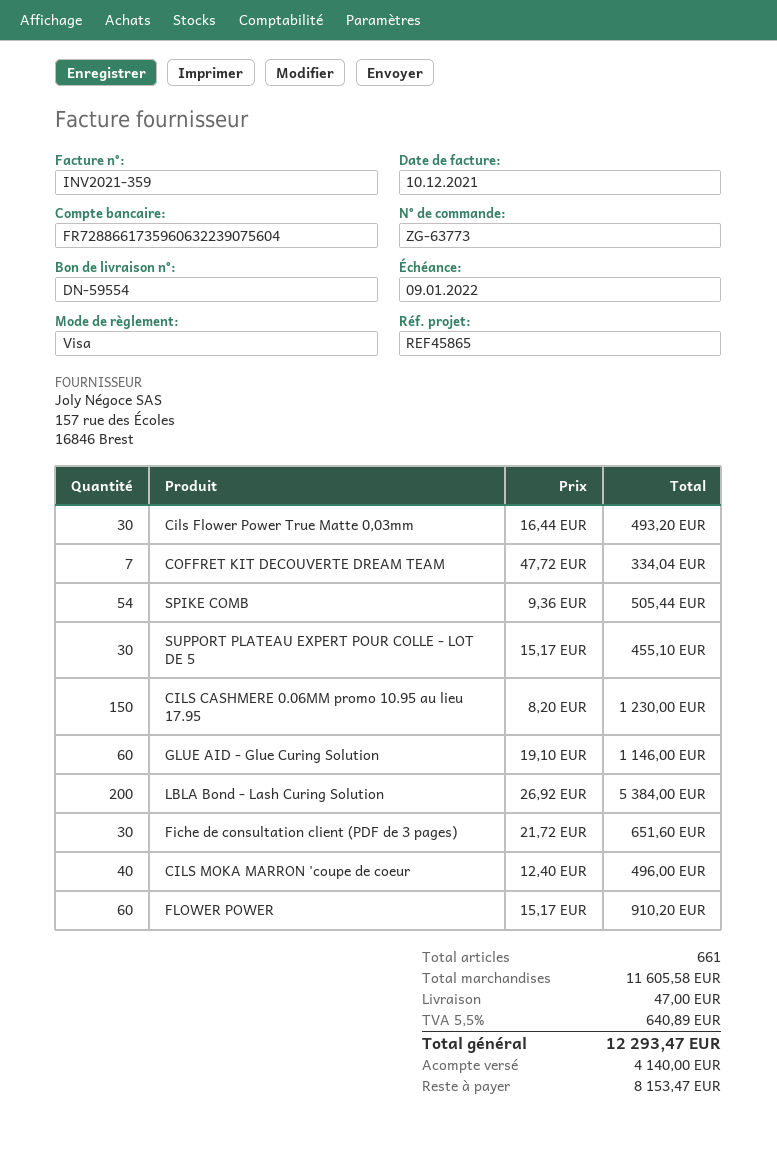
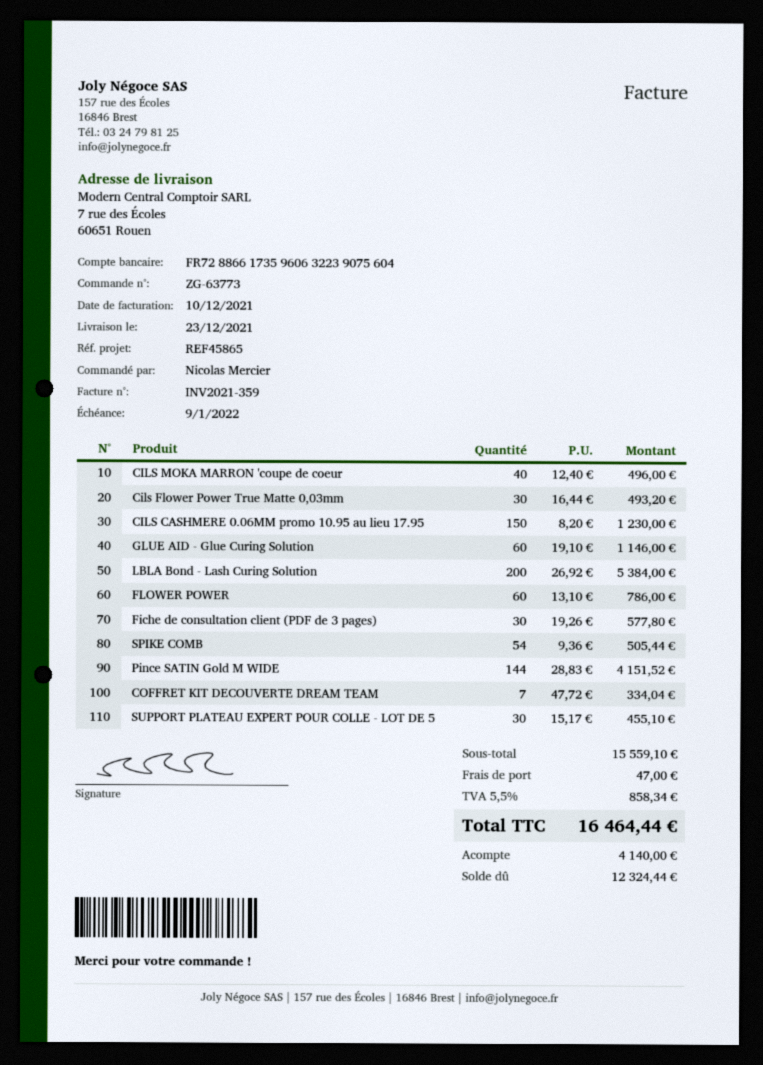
Fiche de consultation client (PDF de 3 pages): 30 x 21.72 = 651.60 -> 30 x 19.26 = 577.80
FLOWER POWER: 60 x 15.17 = 910.20 -> 60 x 13.10 = 786.00
Pince SATIN Gold M WIDE: none -> 144 x 28.83 = 4151.52
subtotal: 11605.58 -> 15559.10
tax: 5.5% = 640.89 -> 5.5% = 858.34
total: 12293.47 -> 16464.44
balance: 8153.47 -> 12324.44

